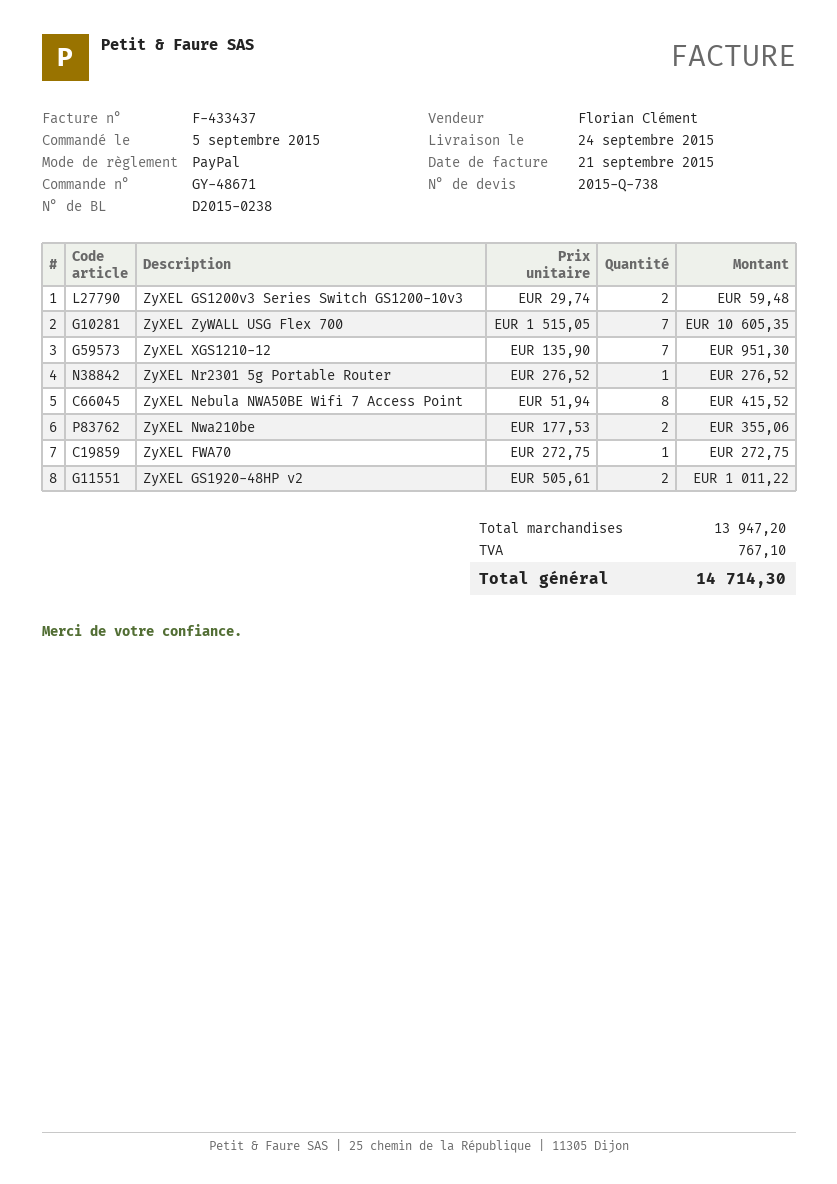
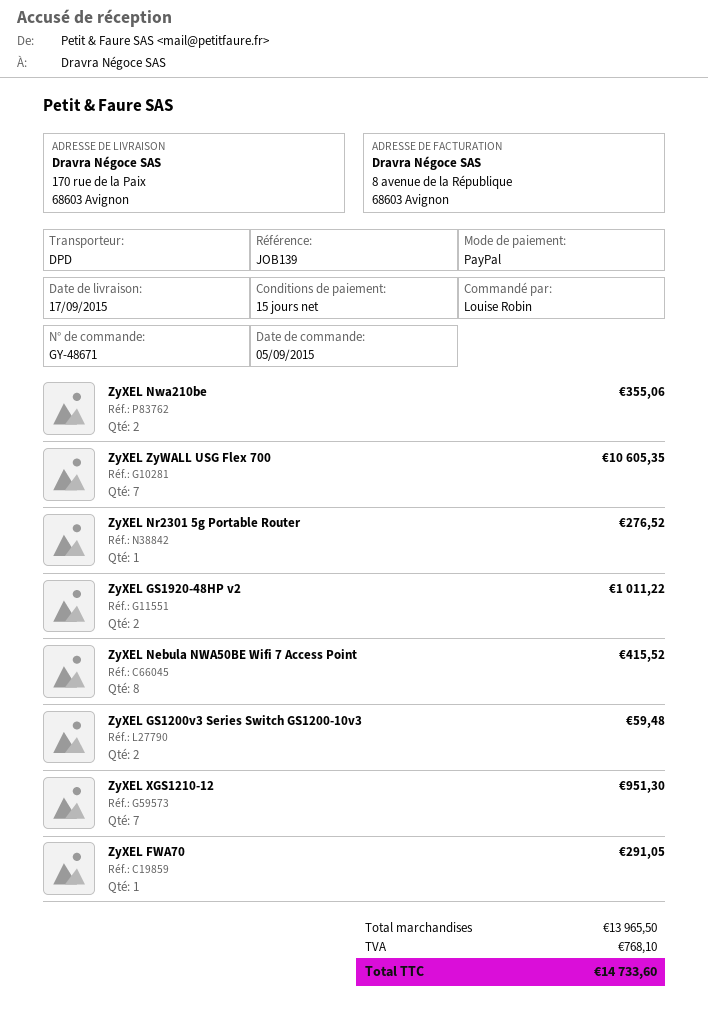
delivery date: 2015-09-24 -> 2015-09-17
ZyXEL FWA70: 1 for 272.75 -> 1 for 291.05
subtotal: 13947.20 -> 13965.50
tax: 767.10 -> 768.10
total: 14714.30 -> 14733.60

